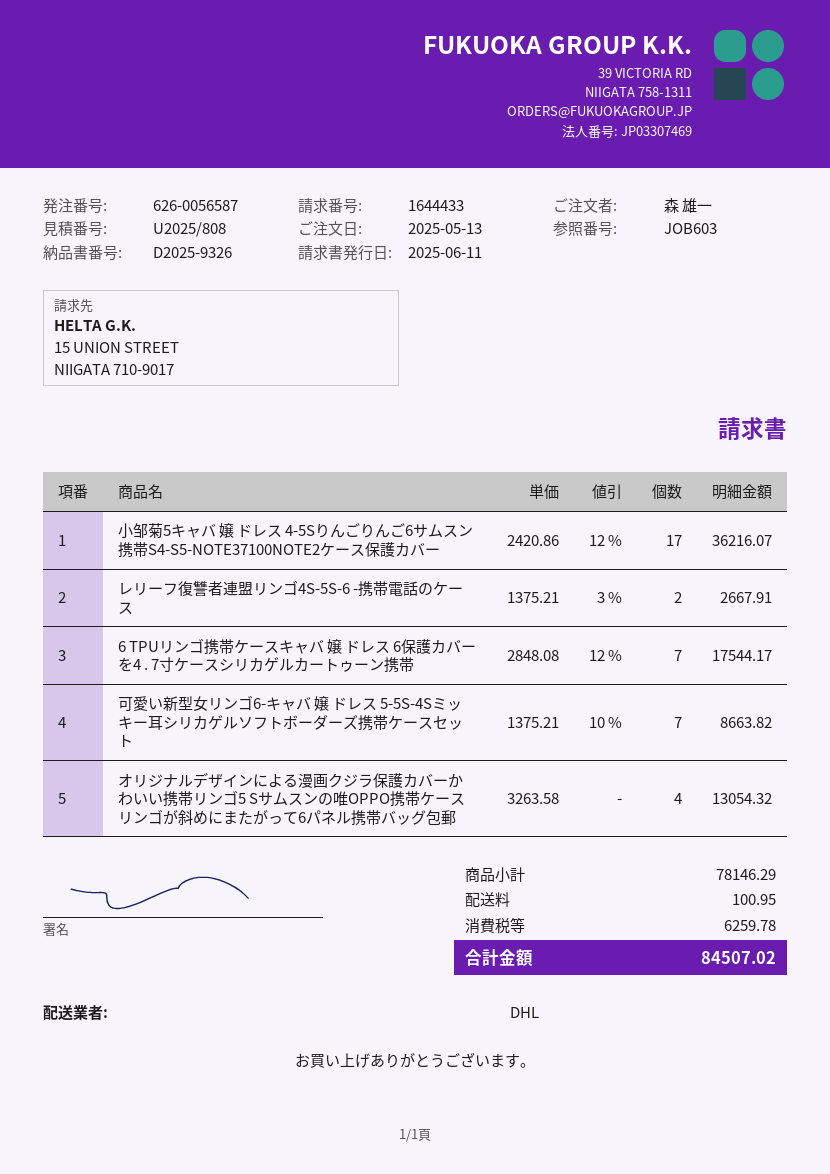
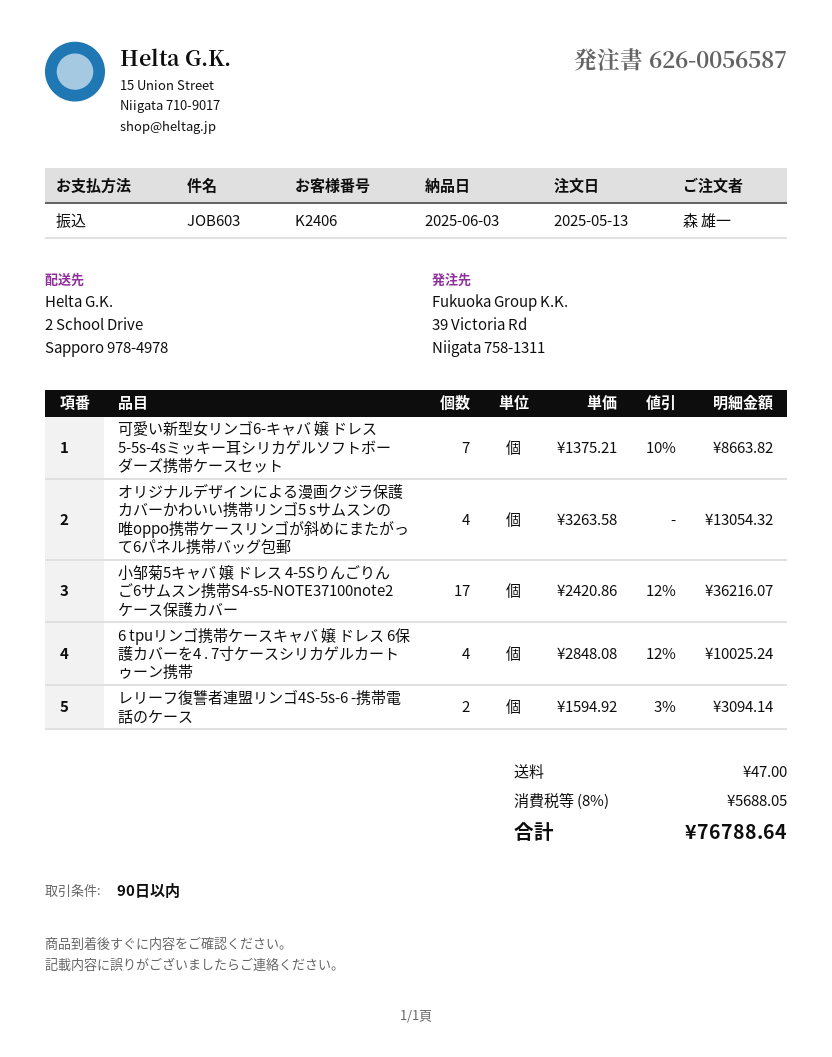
レリーフ復讐者連盟リンゴ4S-5S-6 -携帯電話のケース: 2 x 1375.21 - 3% = 2667.91 -> 2 x 1594.92 - 3% = 3094.14
6 TPUリンゴ携帯ケースキャバ 嬢 ドレス 6保護カバーを4 . 7寸ケースシリカゲルカートゥーン携帯: 7 x 2848.08 - 12% = 17544.17 -> 4 x 2848.08 - 12% = 10025.24
shipping: 100.95 -> 47.00
tax: 6259.78 -> 5688.05
total: 84507.02 -> 76788.64

